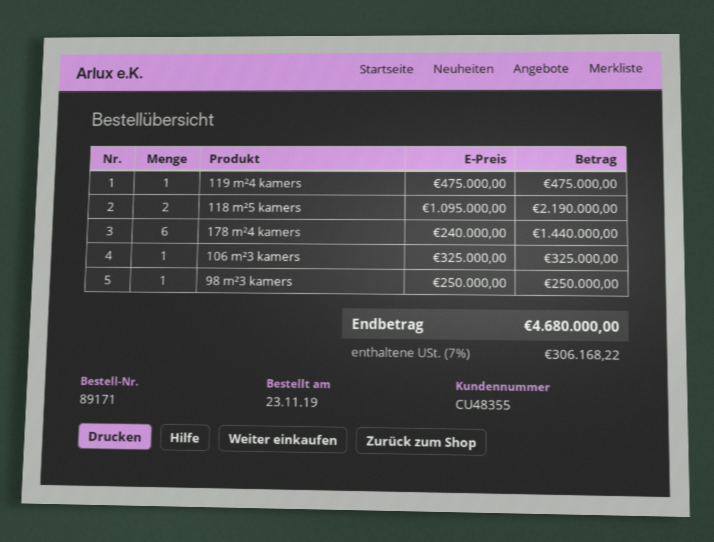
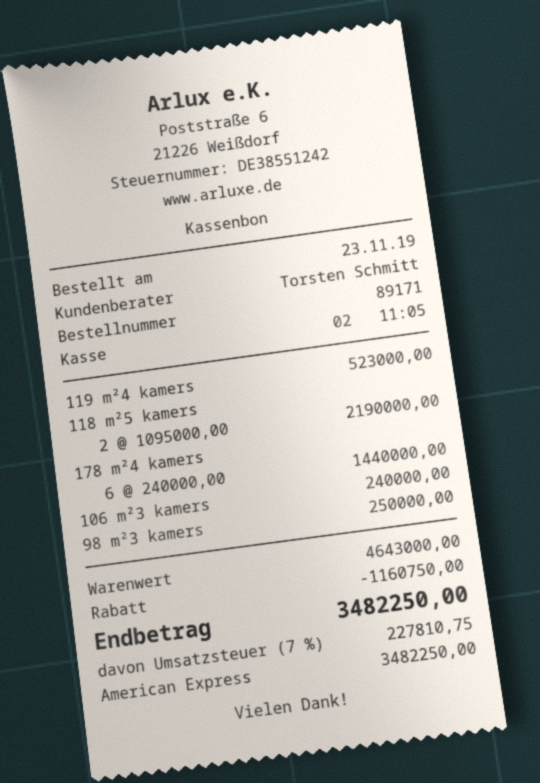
119 m²4 kamers: 1 x 475000.00 = 475000.00 -> 1 x 523000.00 = 523000.00
106 m²3 kamers: 1 x 325000.00 = 325000.00 -> 1 x 240000.00 = 240000.00
discount: none -> 1160750.00
tax: 7% = 306168.22 -> 7% = 227810.75
total: 4680000.00 -> 3482250.00

